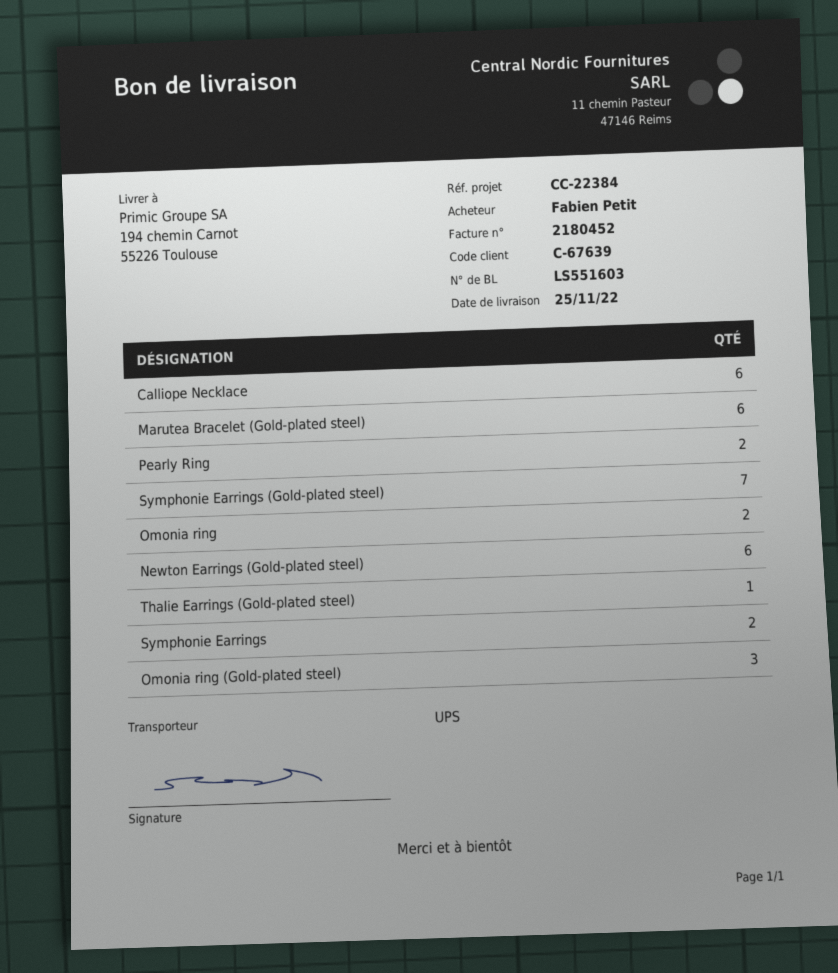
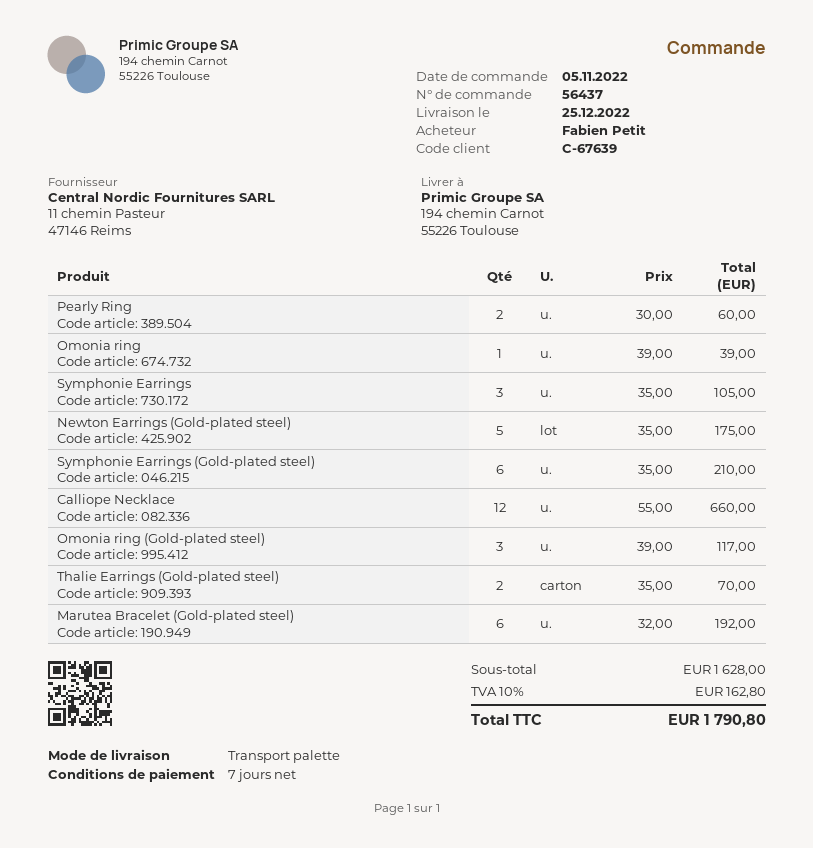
delivery date: 2022-11-25 -> 2022-12-25
shipping method: UPS -> pallet freight
Calliope Necklace: 6 -> 12
Symphonie Earrings (Gold-plated steel): 7 -> 6
Omonia ring: 2 -> 1
Newton Earrings (Gold-plated steel): 6 -> 5
Thalie Earrings (Gold-plated steel): 1 -> 2
Symphonie Earrings: 2 -> 3

